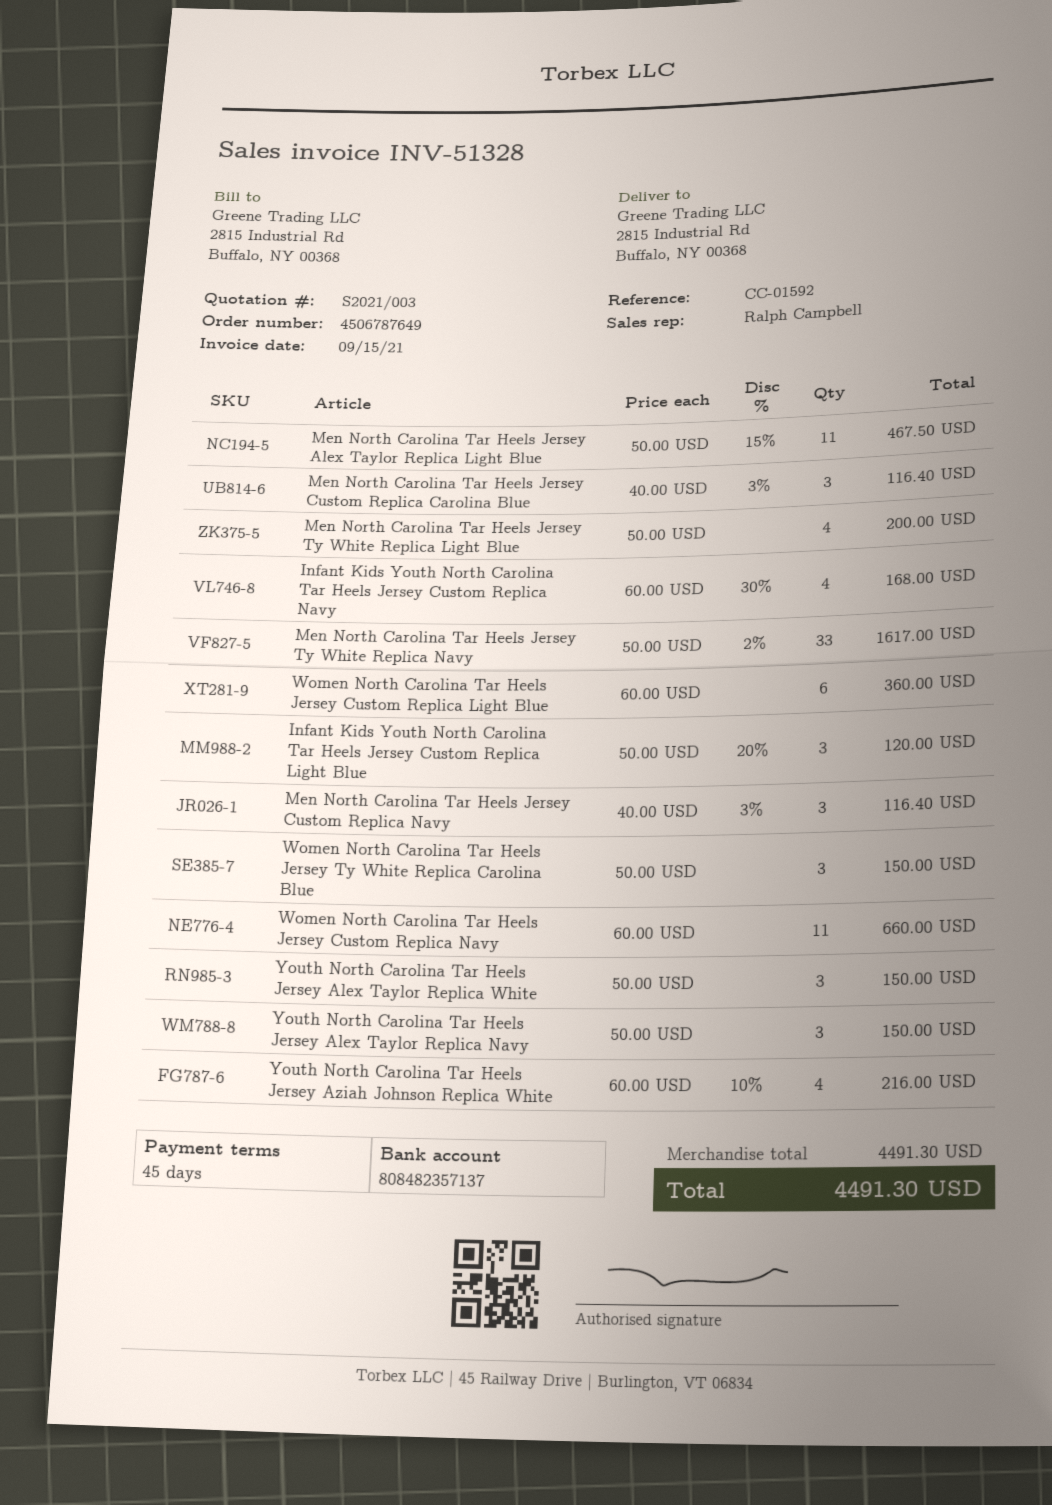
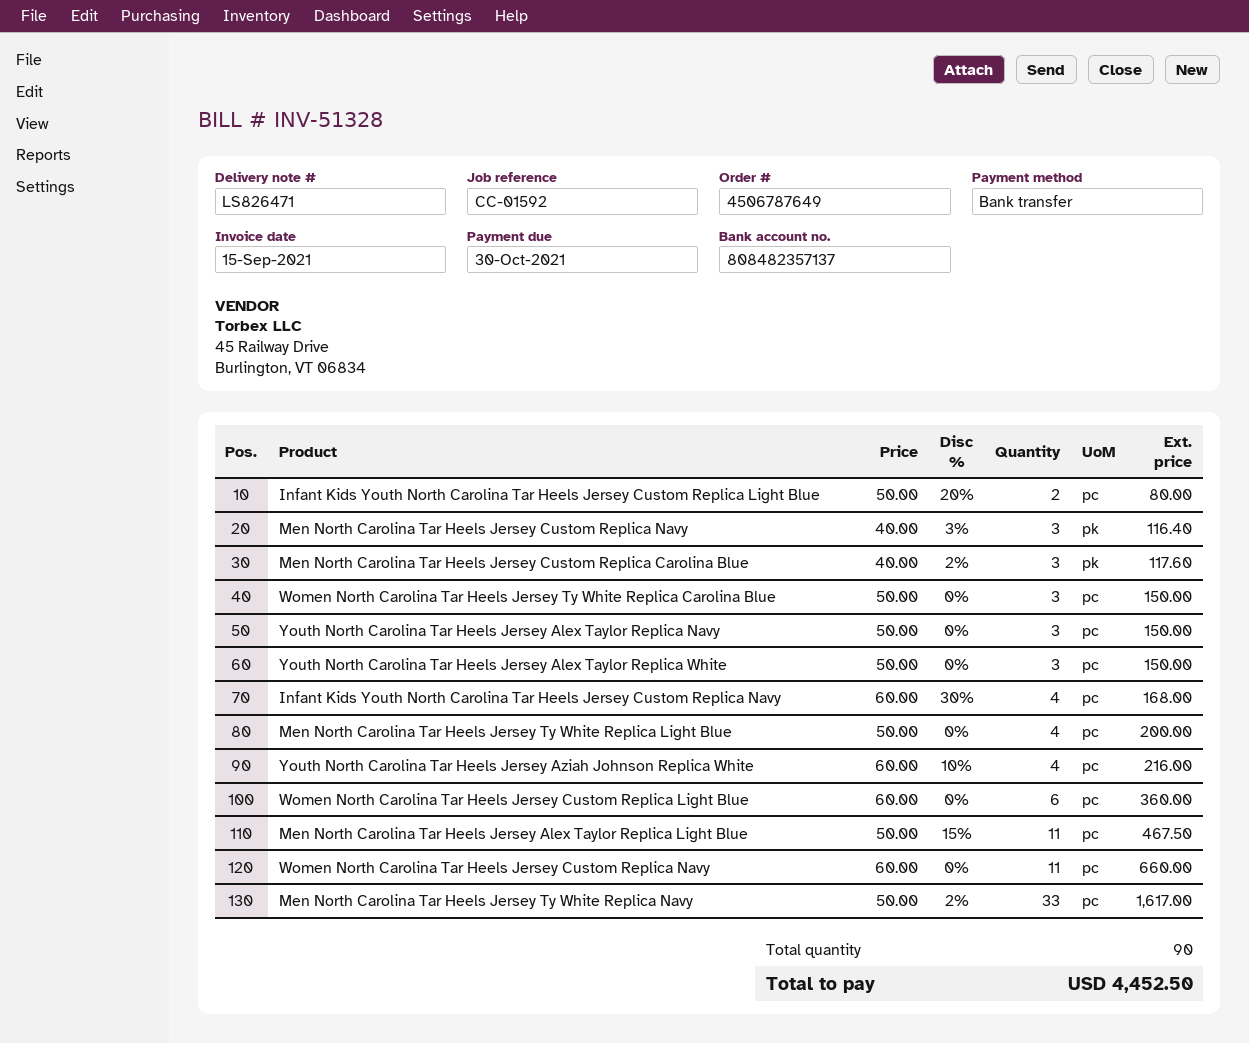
Men North Carolina Tar Heels Jersey Custom Replica Carolina Blue: 3 x 40.00 - 3% = 116.40 -> 3 x 40.00 - 2% = 117.60
Infant Kids Youth North Carolina Tar Heels Jersey Custom Replica Light Blue: 3 x 50.00 - 20% = 120.00 -> 2 x 50.00 - 20% = 80.00
total: 4491.30 -> 4452.50

